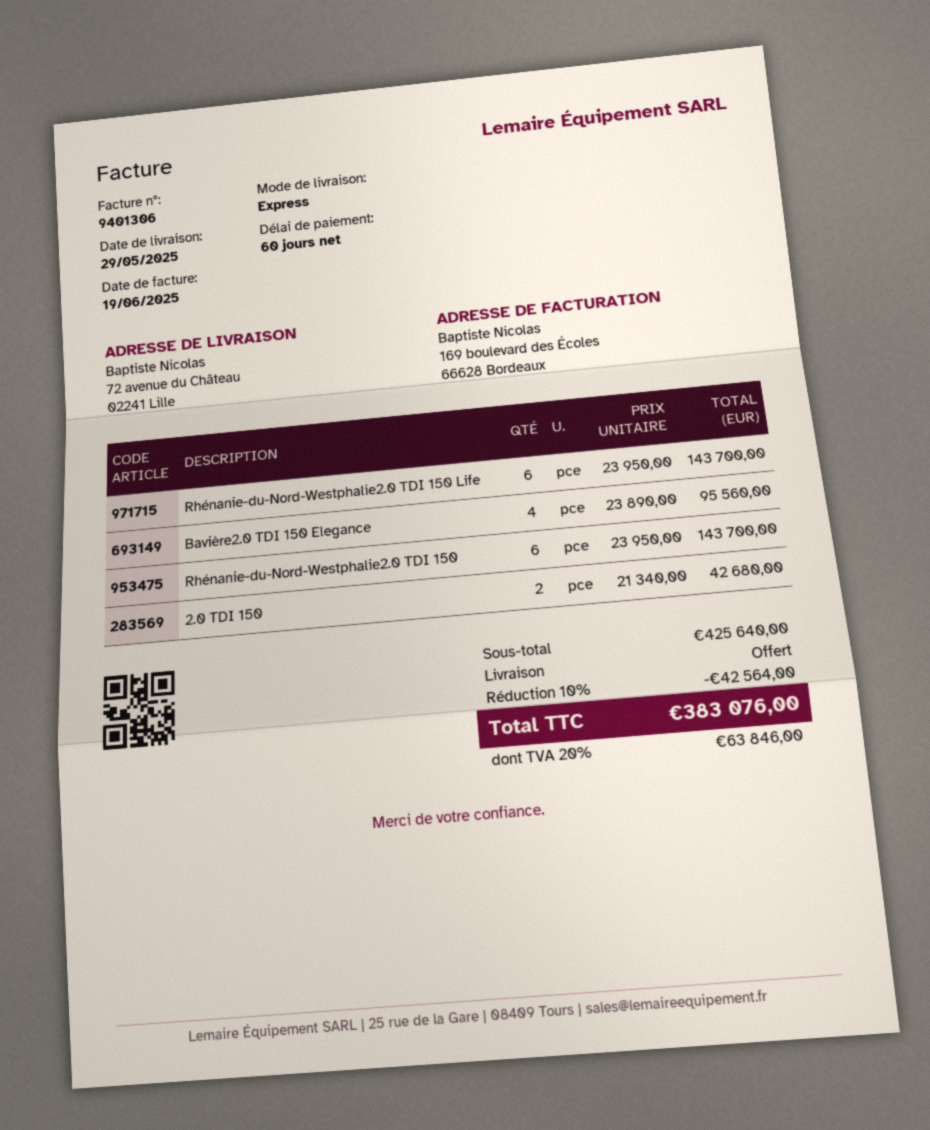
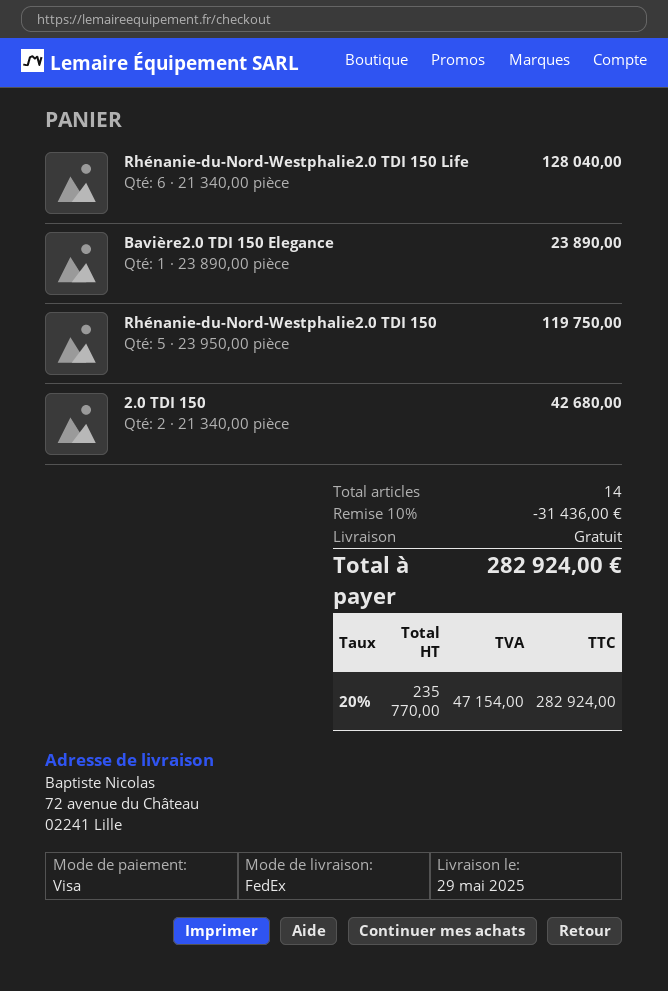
shipping method: express -> FedEx
Rhénanie-du-Nord-Westphalie2.0 TDI 150 Life: 6 x 23950.00 = 143700.00 -> 6 x 21340.00 = 128040.00
Bavière2.0 TDI 150 Elegance: 4 x 23890.00 = 95560.00 -> 1 x 23890.00 = 23890.00
Rhénanie-du-Nord-Westphalie2.0 TDI 150: 6 x 23950.00 = 143700.00 -> 5 x 23950.00 = 119750.00
discount: 10% = 42564.00 -> 10% = 31436.00
tax: 20% = 63846.00 -> 20% = 47154.00
total: 383076.00 -> 282924.00

